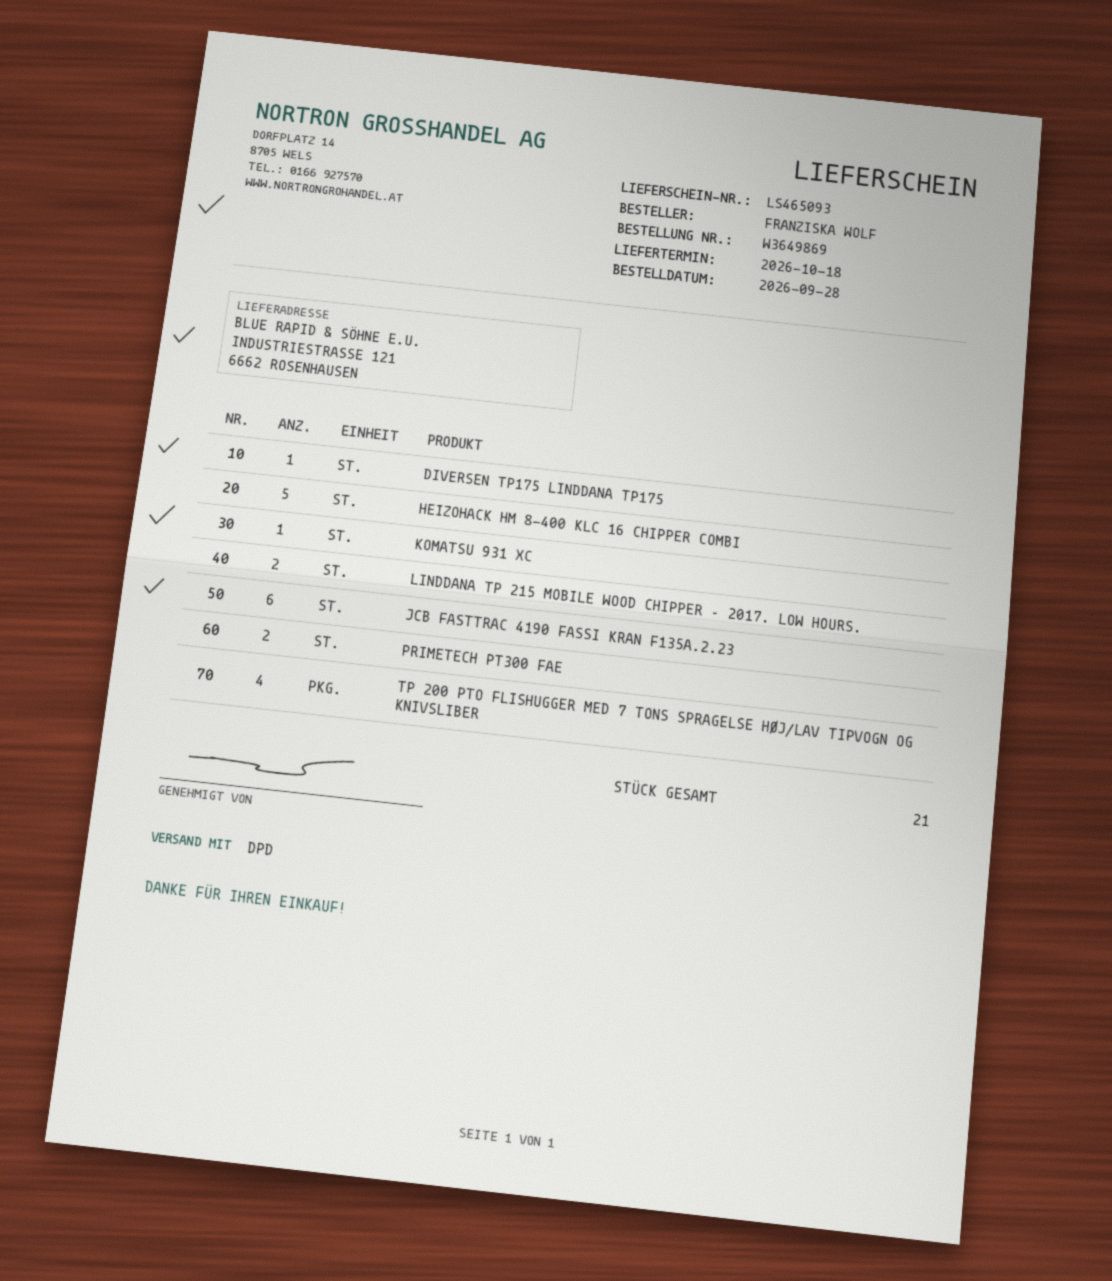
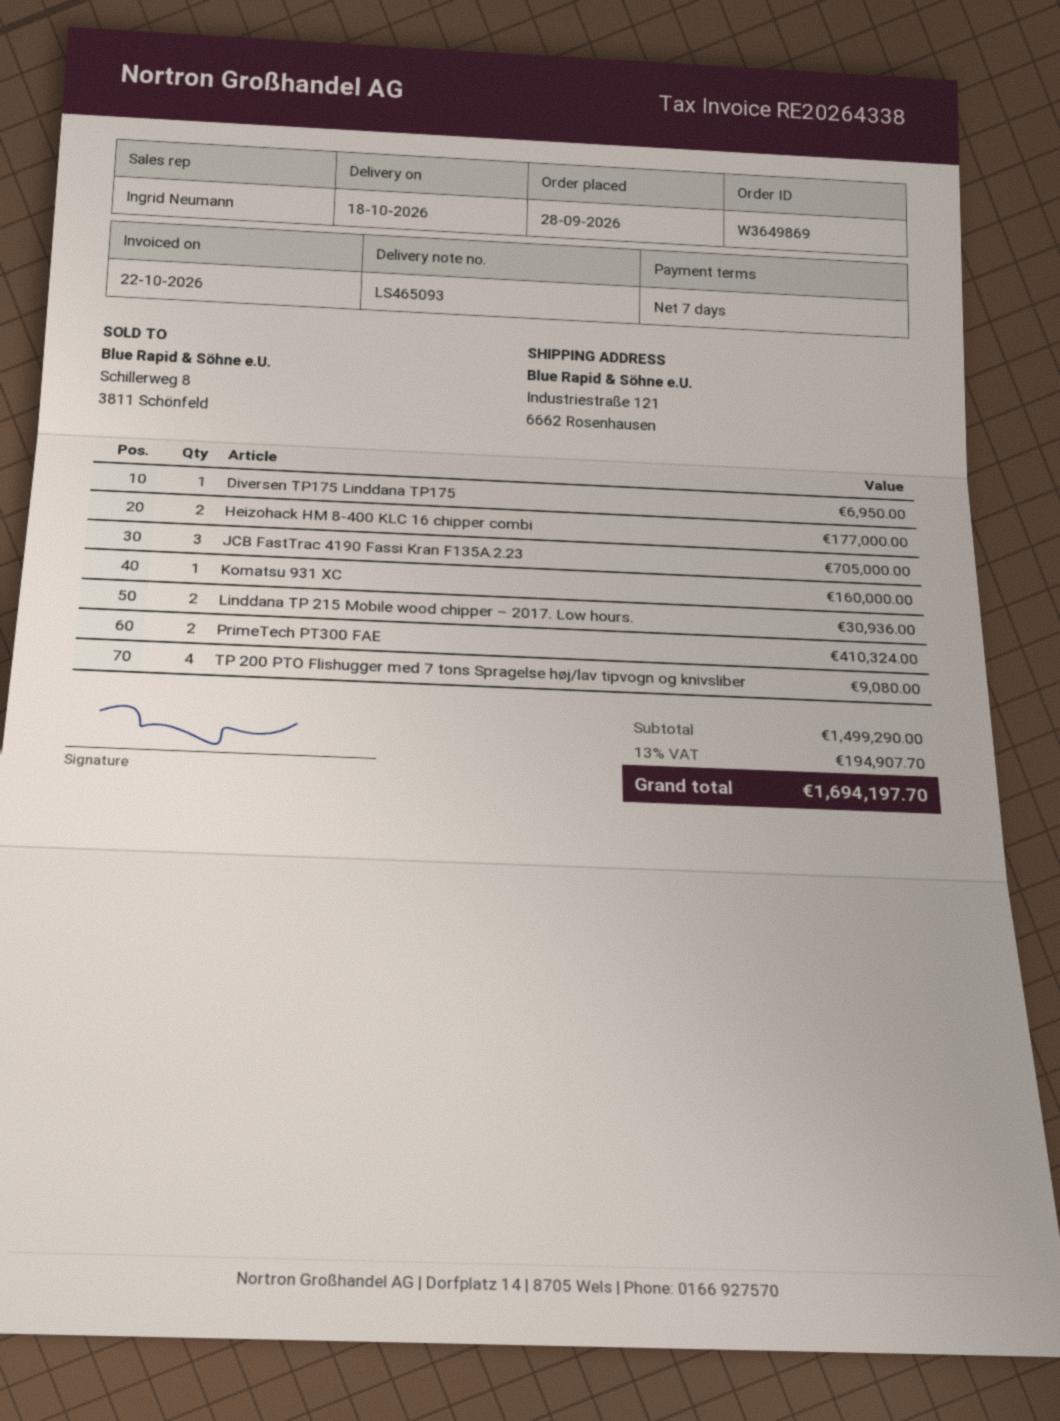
HEIZOHACK HM 8-400 KLC 16 CHIPPER COMBI: 5 -> 2
JCB FASTTRAC 4190 FASSI KRAN F135A.2.23: 6 -> 3

